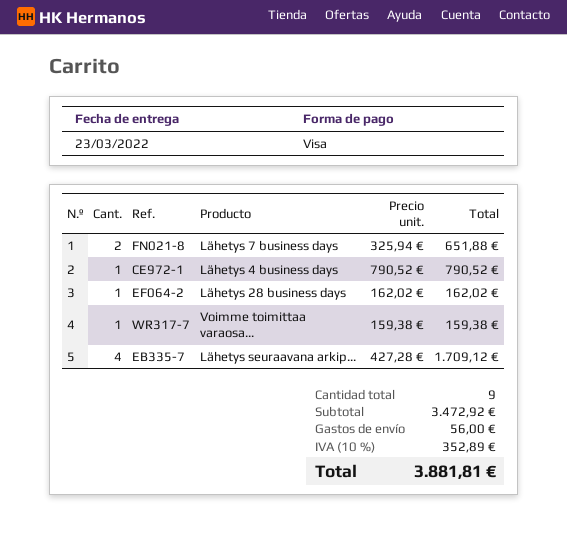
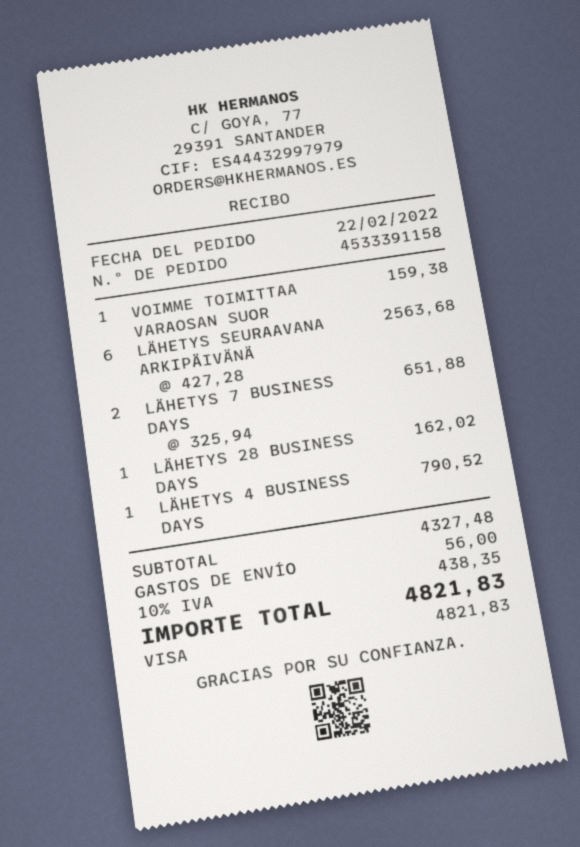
Lähetys seuraavana arkip...: 4 x 427.28 = 1709.12 -> 6 x 427.28 = 2563.68
subtotal: 3472.92 -> 4327.48
tax: 10% = 352.89 -> 10% = 438.35
total: 3881.81 -> 4821.83

